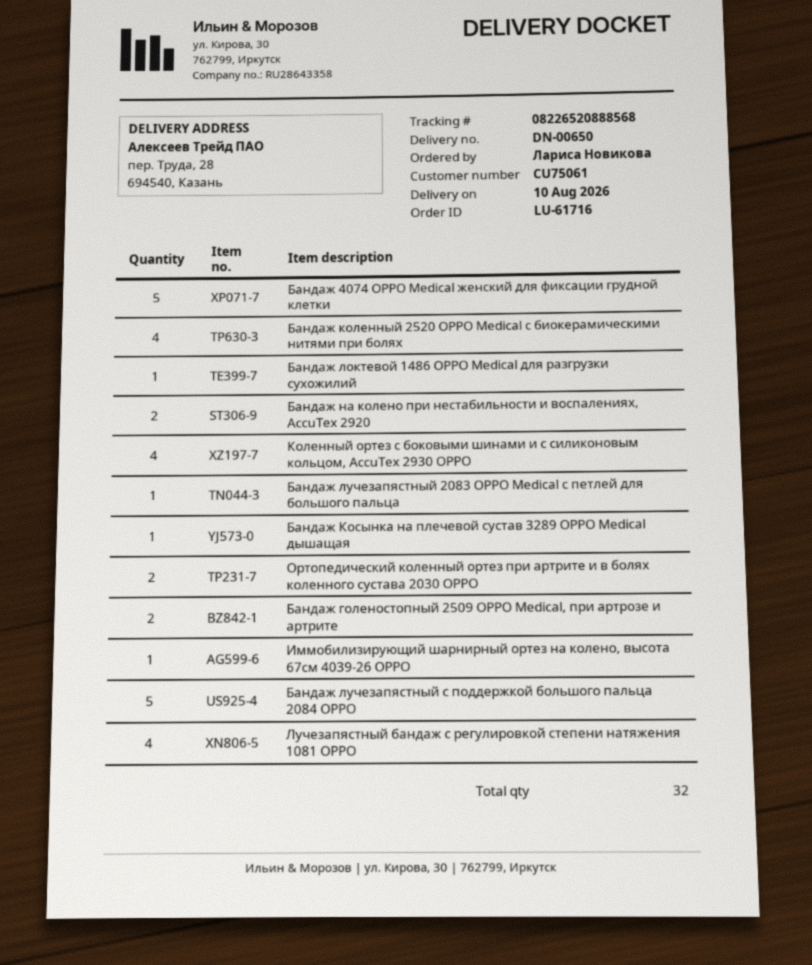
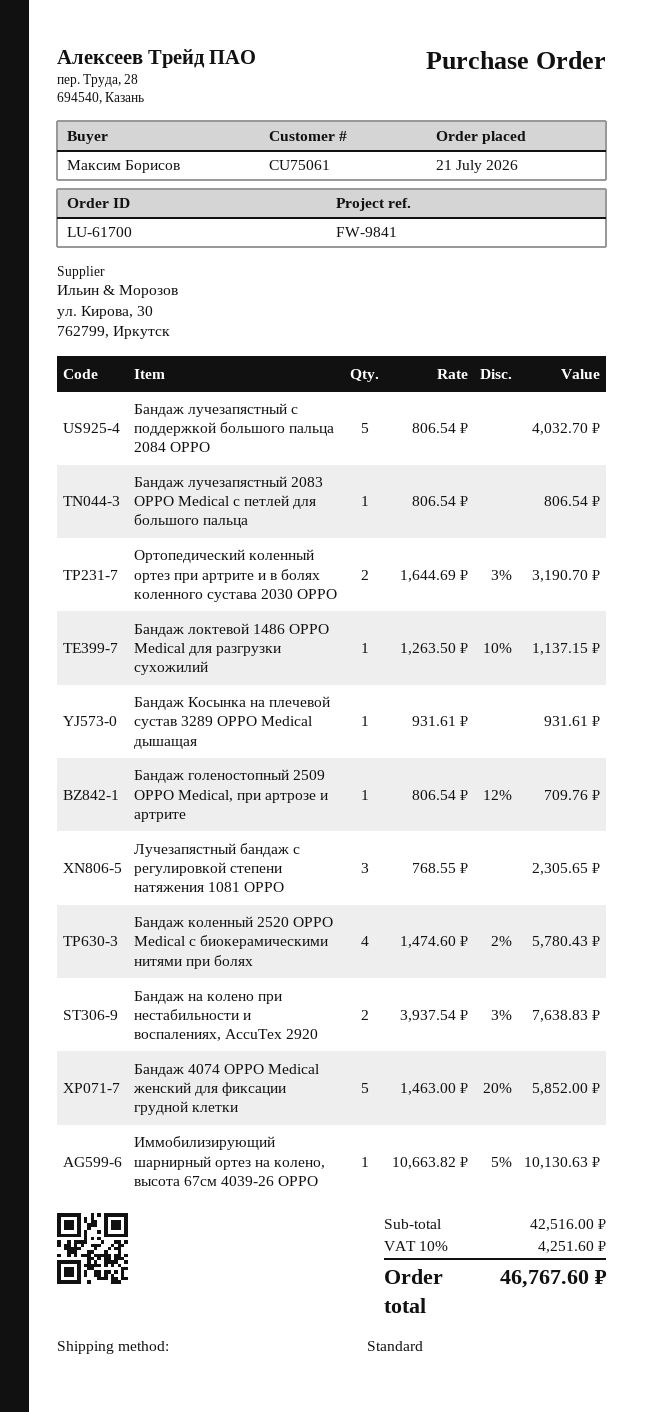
order number: LU-61716 -> LU-61700
ordered by: Лариса Новикова -> Максим Борисов
Коленный ортез с боковыми шинами и с силиконовым кольцом, AccuTex 2930 OPPO: 4 -> none
Бандаж голеностопный 2509 OPPO Medical, при артрозе и артрите: 2 -> 1
Лучезапястный бандаж с регулировкой степени натяжения 1081 OPPO: 4 -> 3

